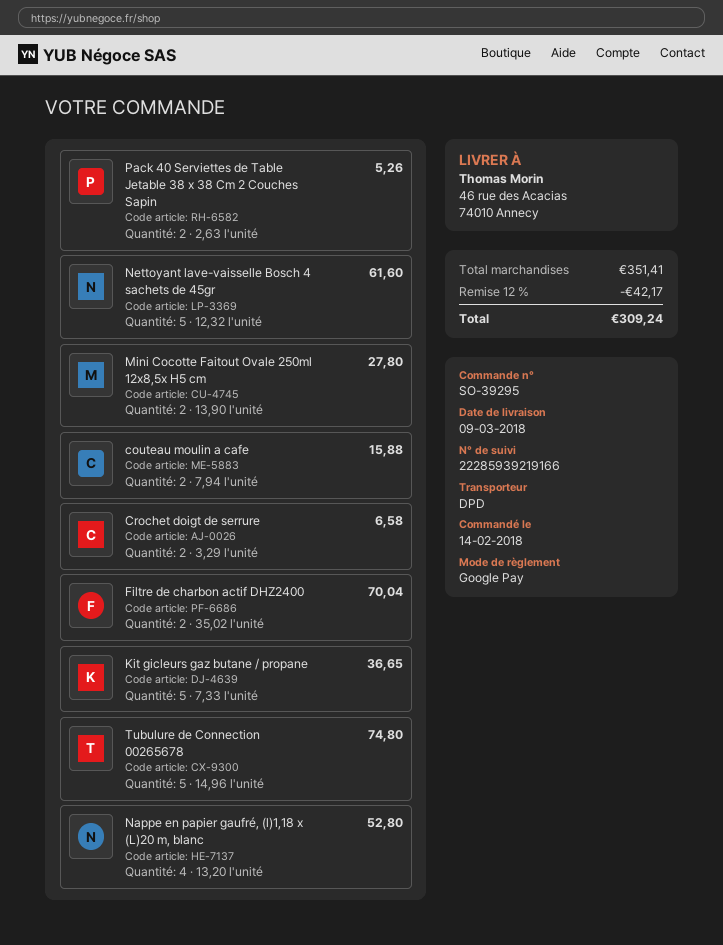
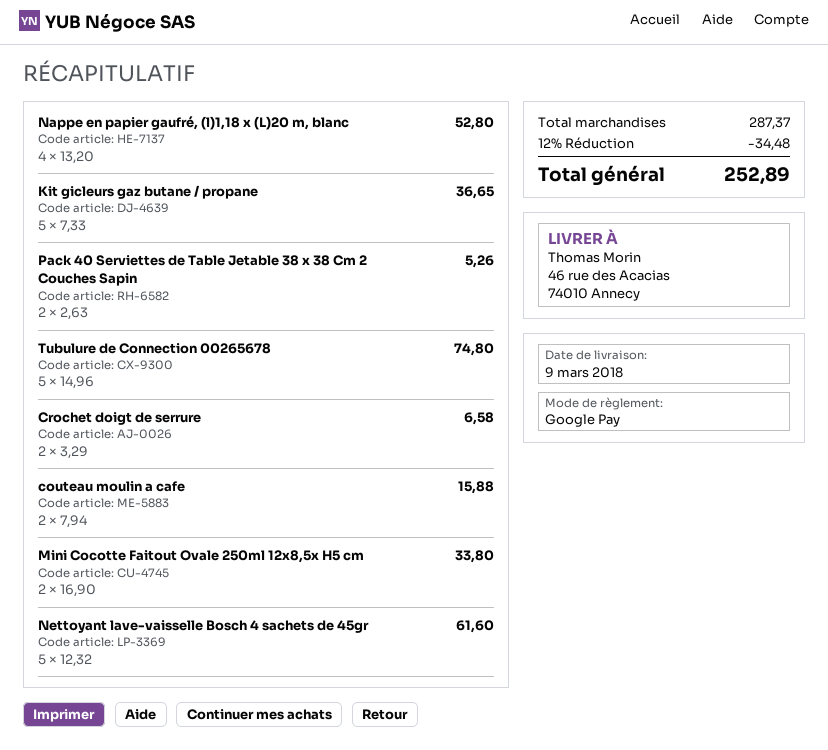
Mini Cocotte Faitout Ovale 250ml 12x8,5x H5 cm: 2 x 13.90 = 27.80 -> 2 x 16.90 = 33.80
Filtre de charbon actif DHZ2400: 2 x 35.02 = 70.04 -> none
subtotal: 351.41 -> 287.37
discount: 12% = 42.17 -> 12% = 34.48
total: 309.24 -> 252.89

